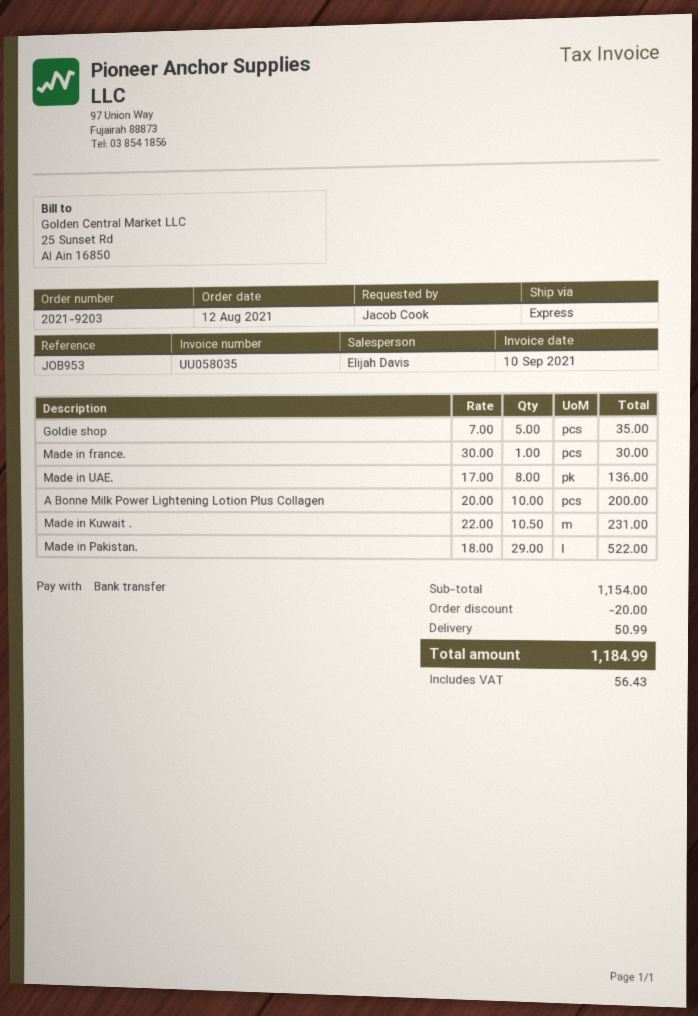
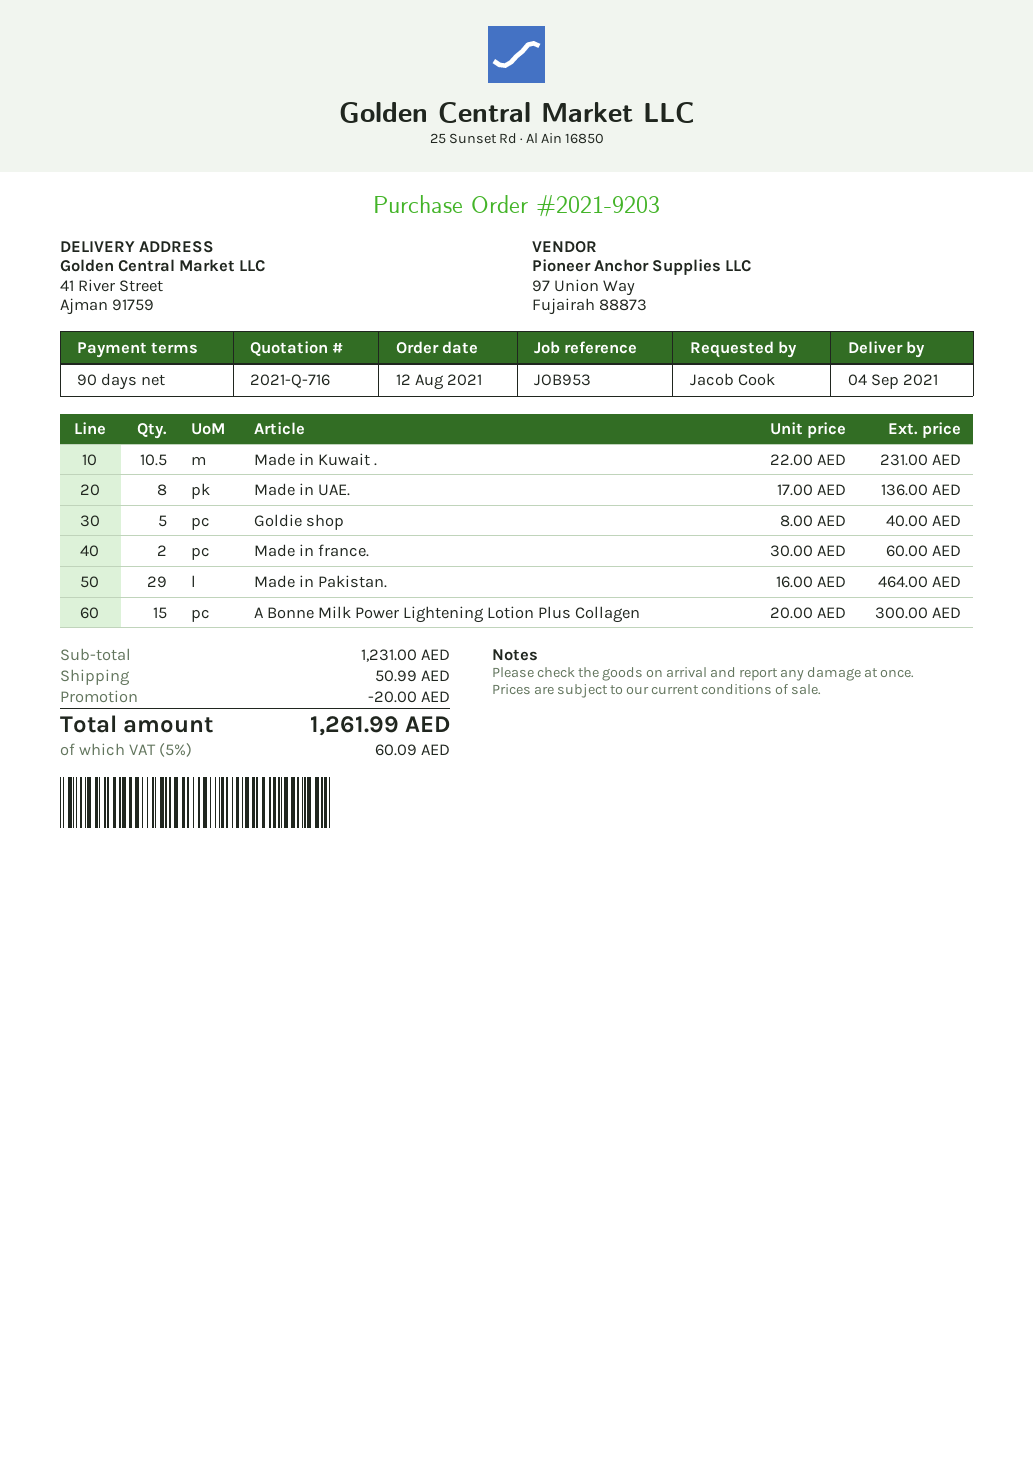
Goldie shop: 5 x 7.00 = 35.00 -> 5 x 8.00 = 40.00
Made in france.: 1 x 30.00 = 30.00 -> 2 x 30.00 = 60.00
A Bonne Milk Power Lightening Lotion Plus Collagen: 10 x 20.00 = 200.00 -> 15 x 20.00 = 300.00
Made in Pakistan.: 29 x 18.00 = 522.00 -> 29 x 16.00 = 464.00
subtotal: 1154.00 -> 1231.00
tax: 56.43 -> 60.09
total: 1184.99 -> 1261.99

